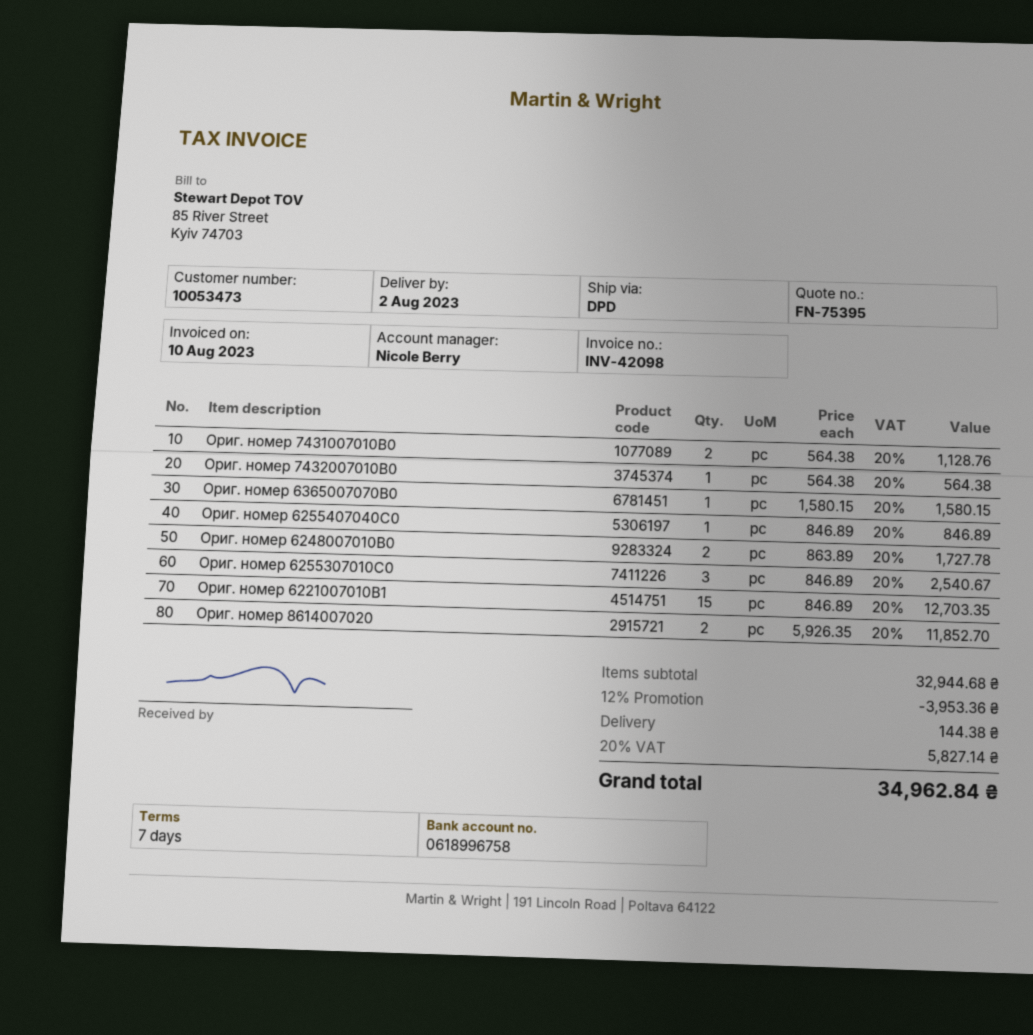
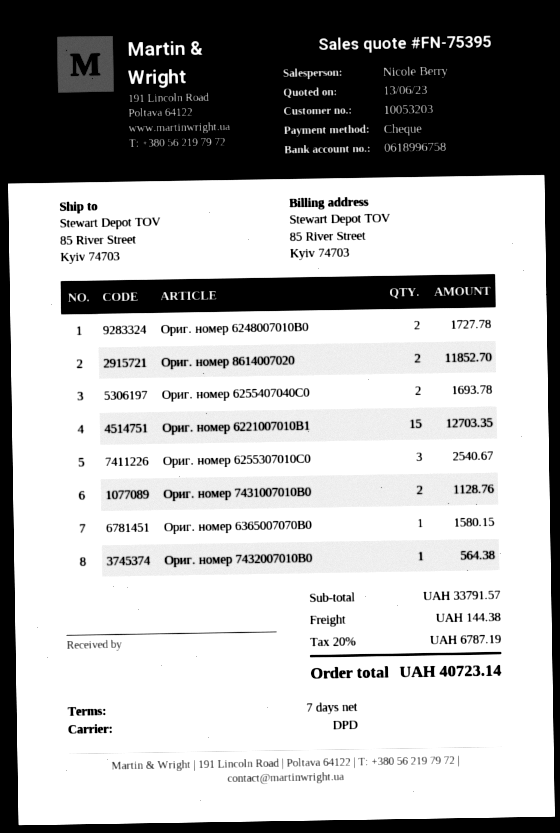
customer number: 10053473 -> 10053203
Ориг. номер 6255407040C0: 1 for 846.89 -> 2 for 1693.78
subtotal: 32944.68 -> 33791.57
discount: 12% = 3953.36 -> none
tax: 20% = 5827.14 -> 20% = 6787.19
total: 34962.84 -> 40723.14

